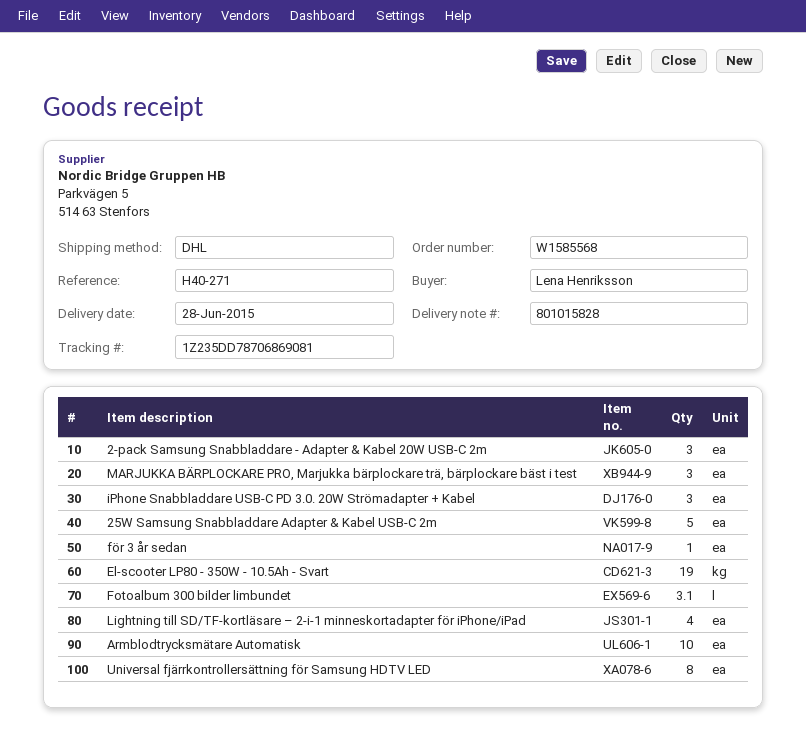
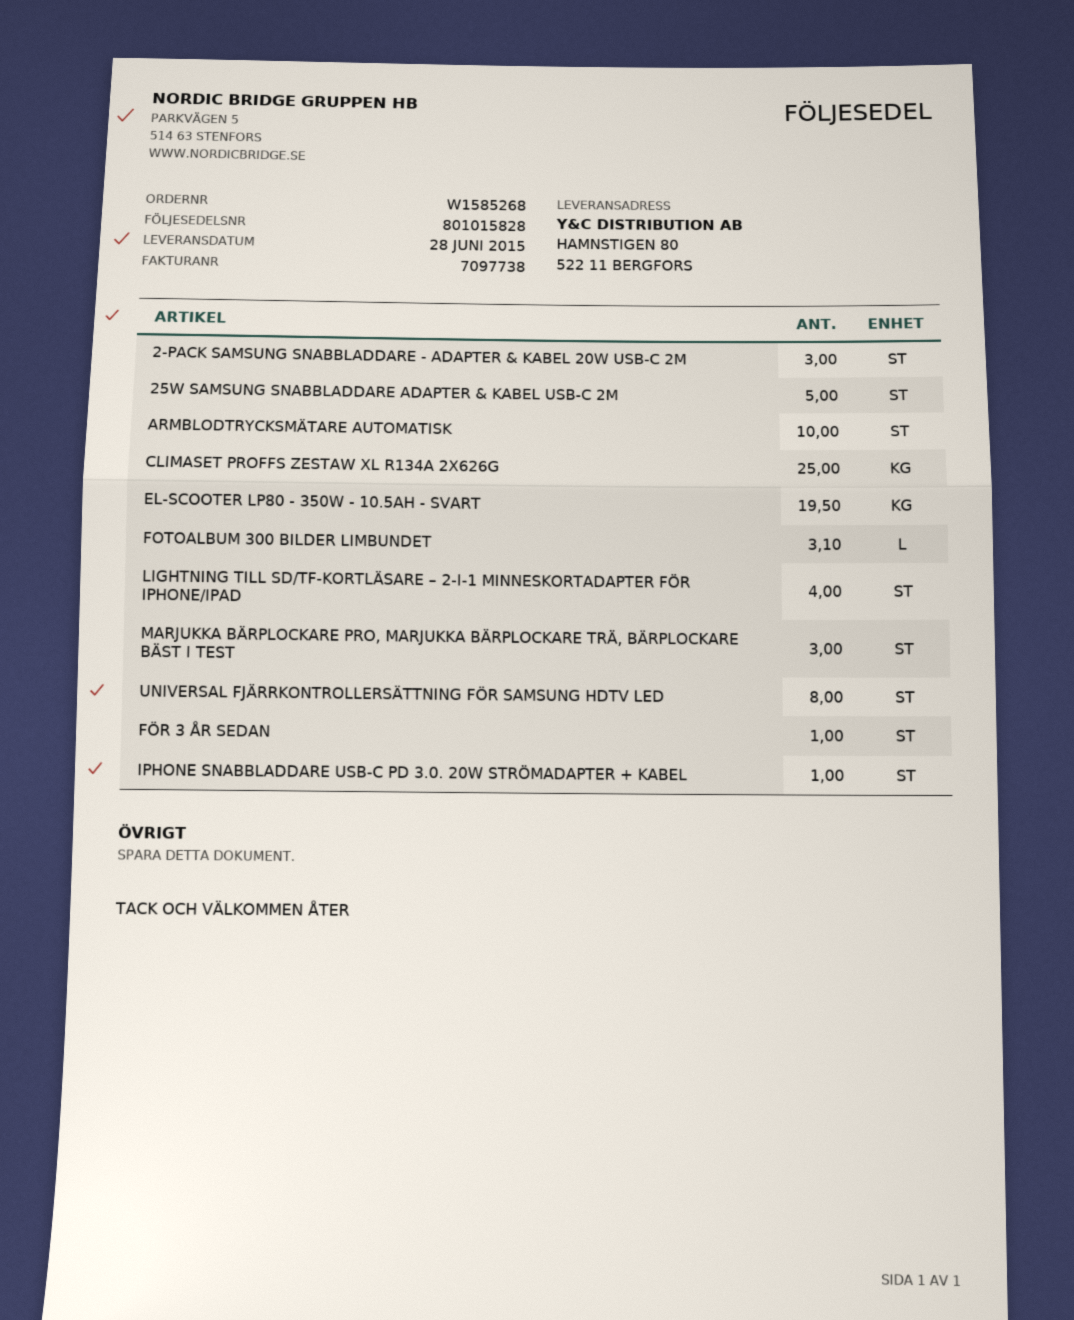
order number: W1585568 -> W1585268
iPhone Snabbladdare USB-C PD 3.0. 20W Strömadapter + Kabel: 3 -> 1
El-scooter LP80 - 350W - 10.5Ah - Svart: 19 -> 19.5
CLIMASET PROFFS ZESTAW XL R134A 2X626G: none -> 25

